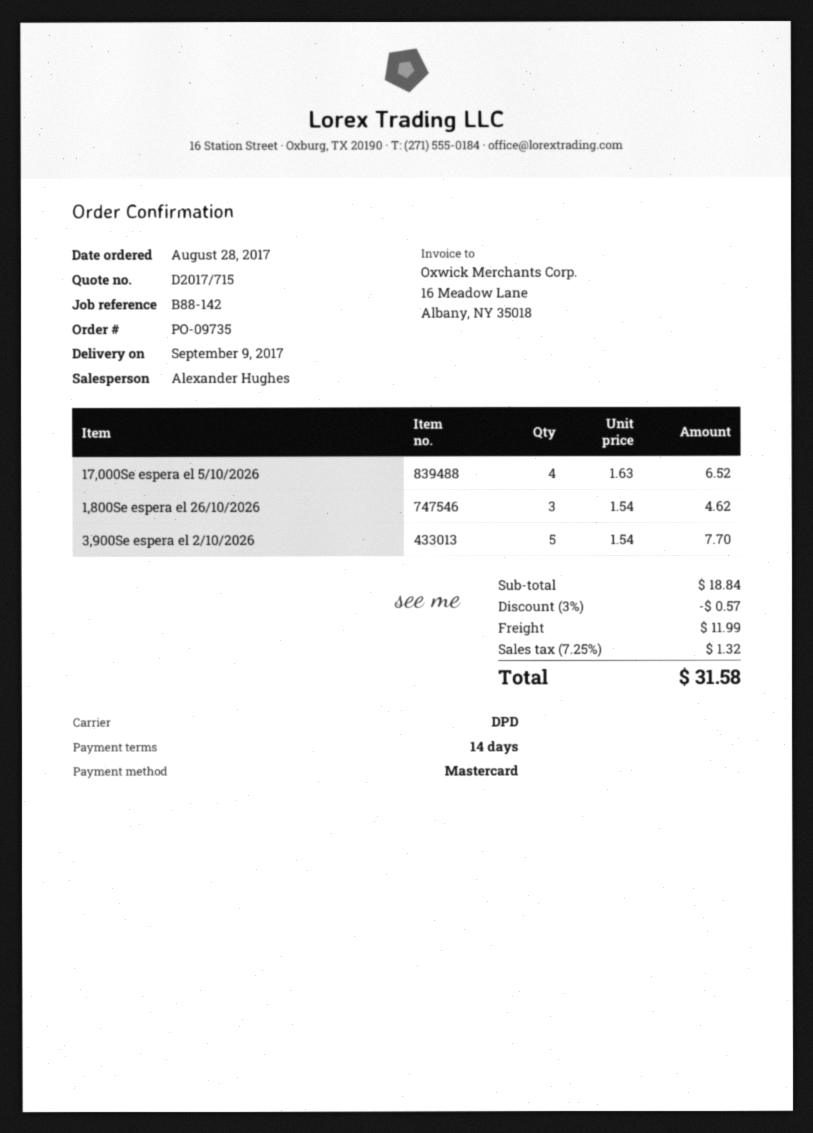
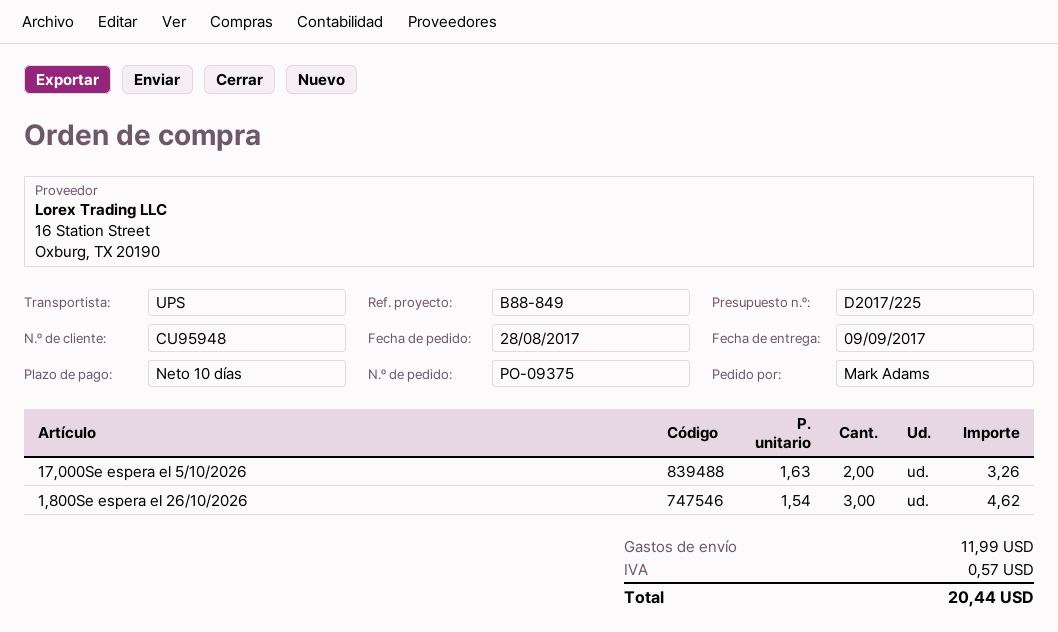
quote number: D2017/715 -> D2017/225
order number: PO-09735 -> PO-09375
payment terms: 14 days -> 10 days
reference: B88-142 -> B88-849
shipping method: DPD -> UPS
17,000Se espera el 5/10/2026: 4 x 1.63 = 6.52 -> 2 x 1.63 = 3.26
3,900Se espera el 2/10/2026: 5 x 1.54 = 7.70 -> none
discount: 3% = 0.57 -> none
tax: 1.32 -> 0.57
total: 31.58 -> 20.44

